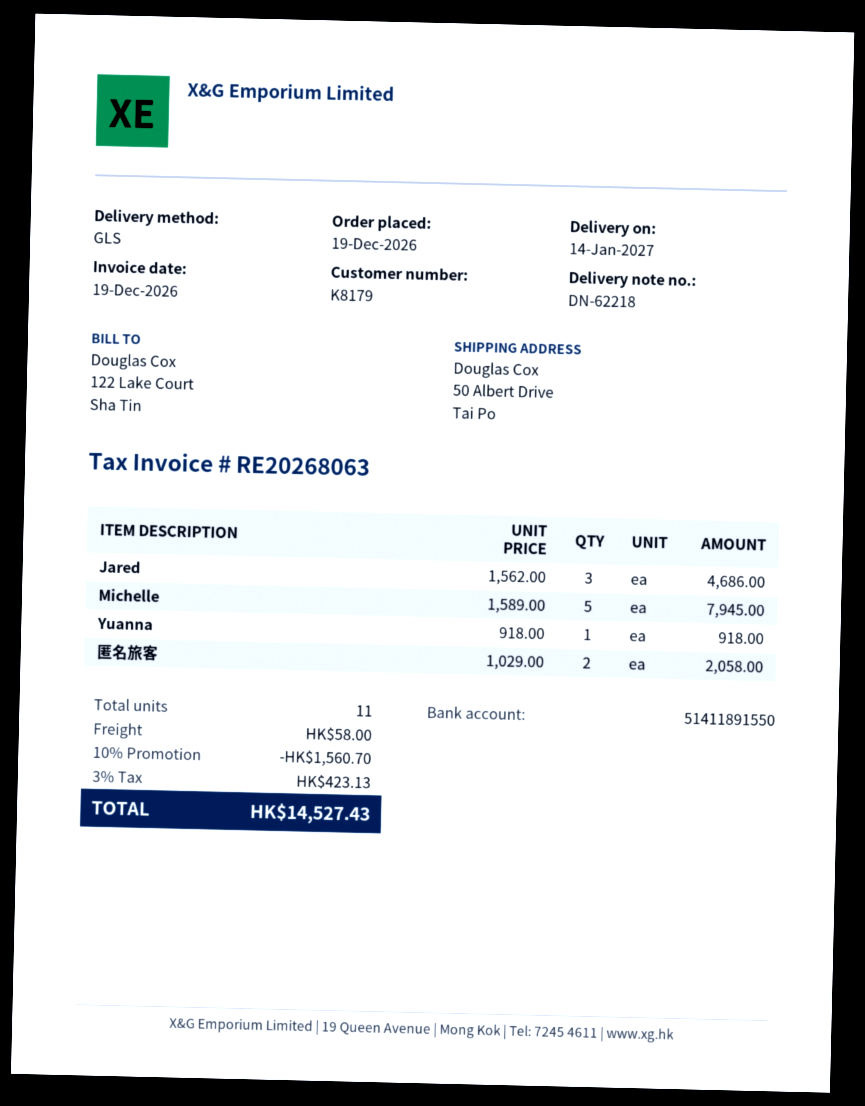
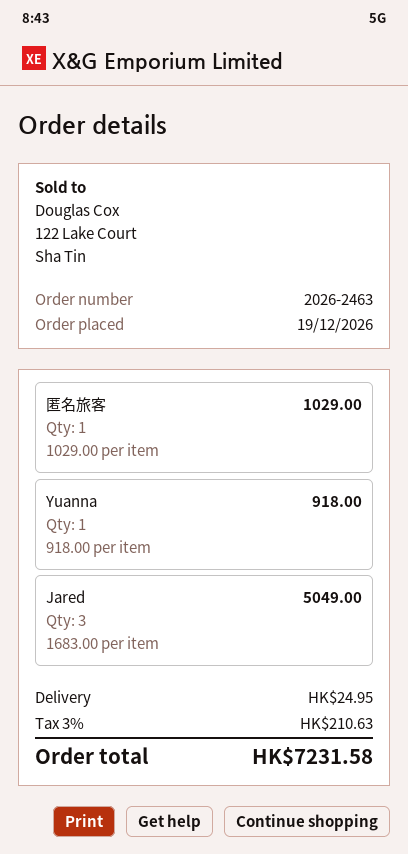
Jared: 3 x 1562.00 = 4686.00 -> 3 x 1683.00 = 5049.00
Michelle: 5 x 1589.00 = 7945.00 -> none
匿名旅客: 2 x 1029.00 = 2058.00 -> 1 x 1029.00 = 1029.00
discount: 10% = 1560.70 -> none
shipping: 58.00 -> 24.95
tax: 3% = 423.13 -> 3% = 210.63
total: 14527.43 -> 7231.58

